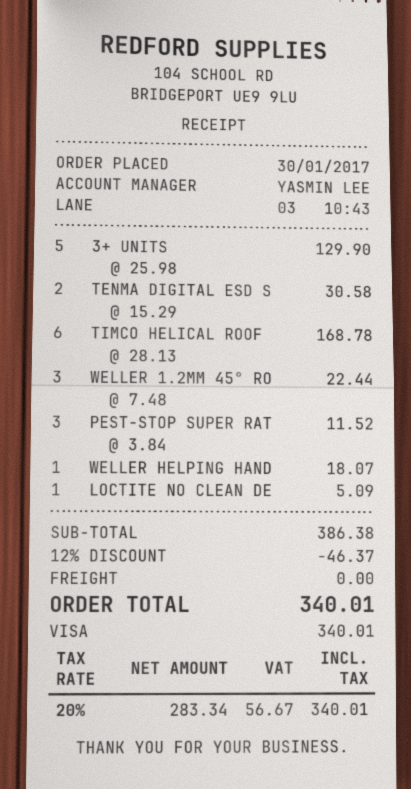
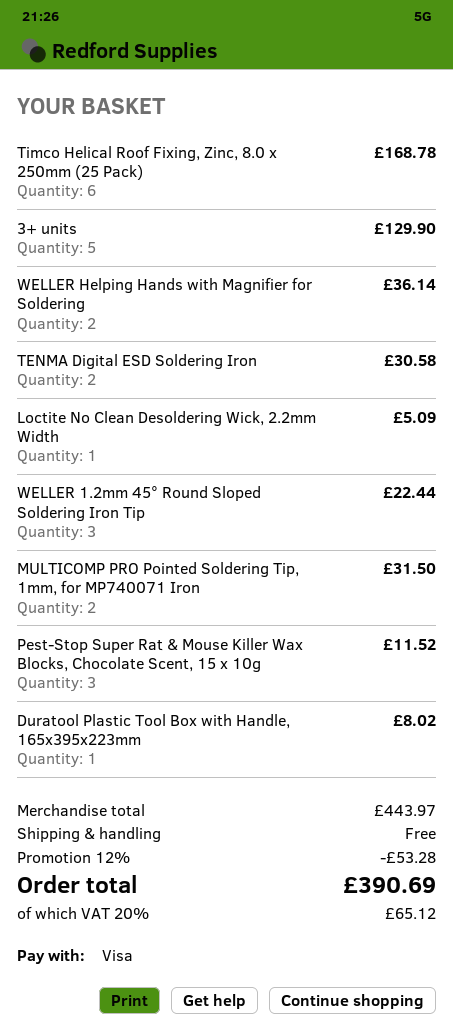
WELLER HELPING HAND: 1 for 18.07 -> 2 for 36.14
MULTICOMP PRO Pointed Soldering Tip, 1mm, for MP740071 Iron: none -> 2 for 31.50
Duratool Plastic Tool Box with Handle, 165x395x223mm: none -> 1 for 8.02
subtotal: 386.38 -> 443.97
discount: 12% = 46.37 -> 12% = 53.28
tax: 20% = 56.67 -> 20% = 65.12
total: 340.01 -> 390.69

